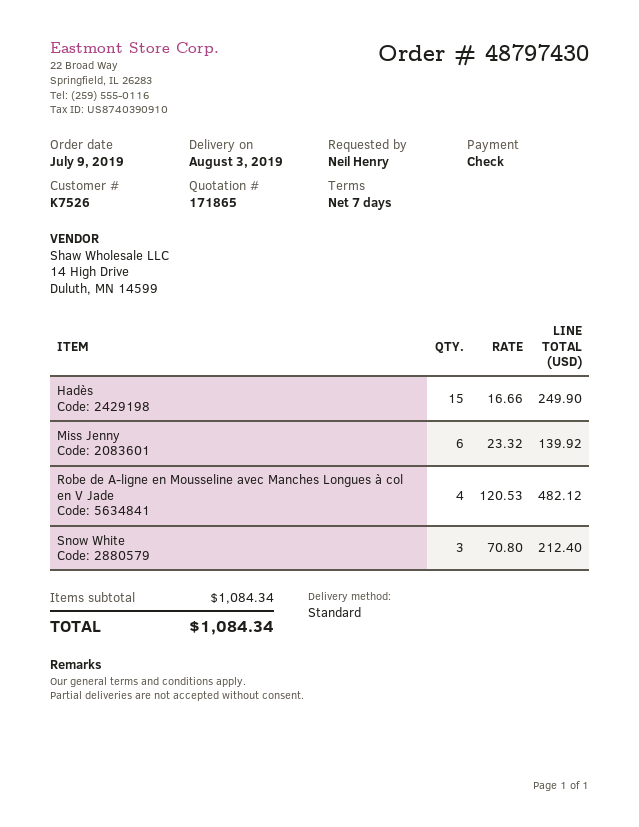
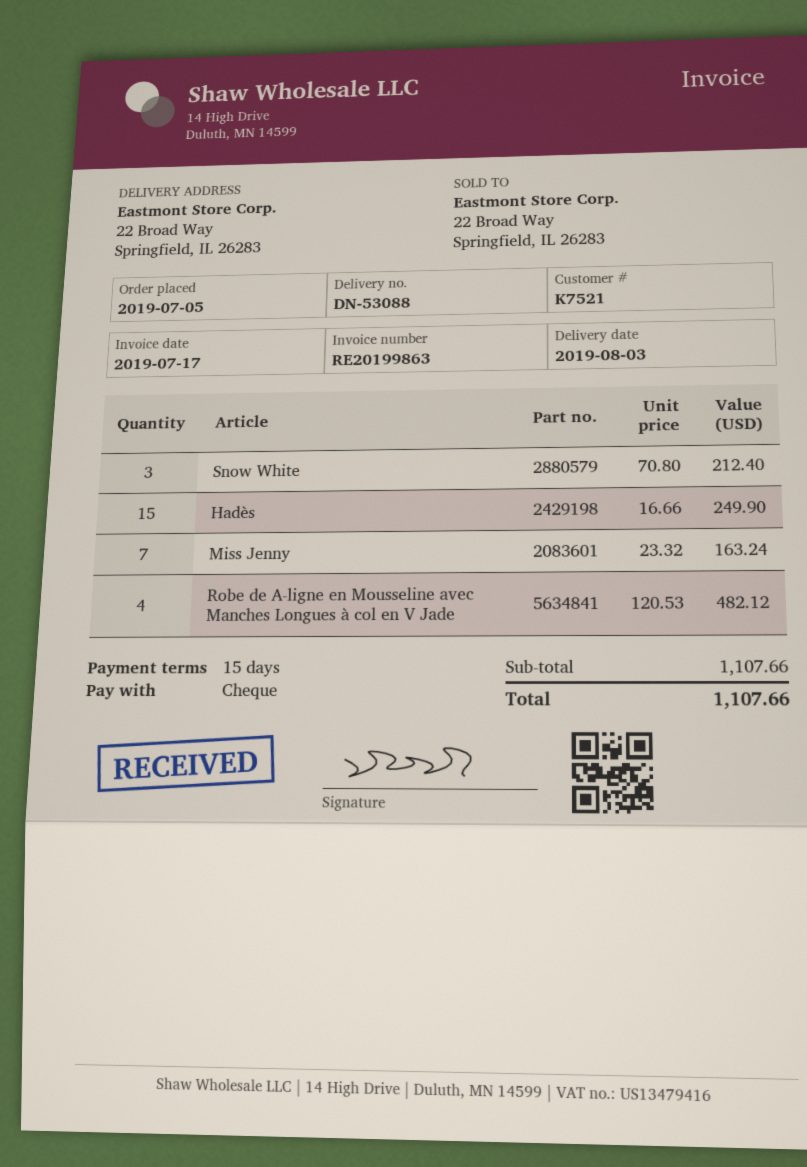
order date: 2019-07-09 -> 2019-07-05
payment terms: 7 days -> 15 days
customer number: K7526 -> K7521
Miss Jenny: 6 x 23.32 = 139.92 -> 7 x 23.32 = 163.24
subtotal: 1084.34 -> 1107.66
total: 1084.34 -> 1107.66

